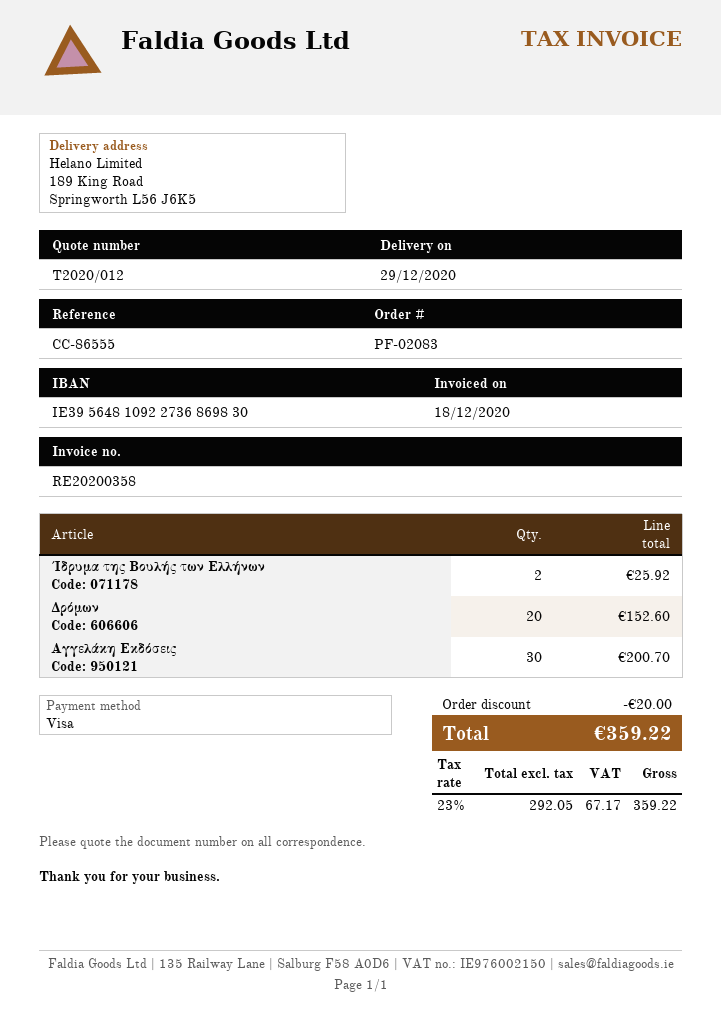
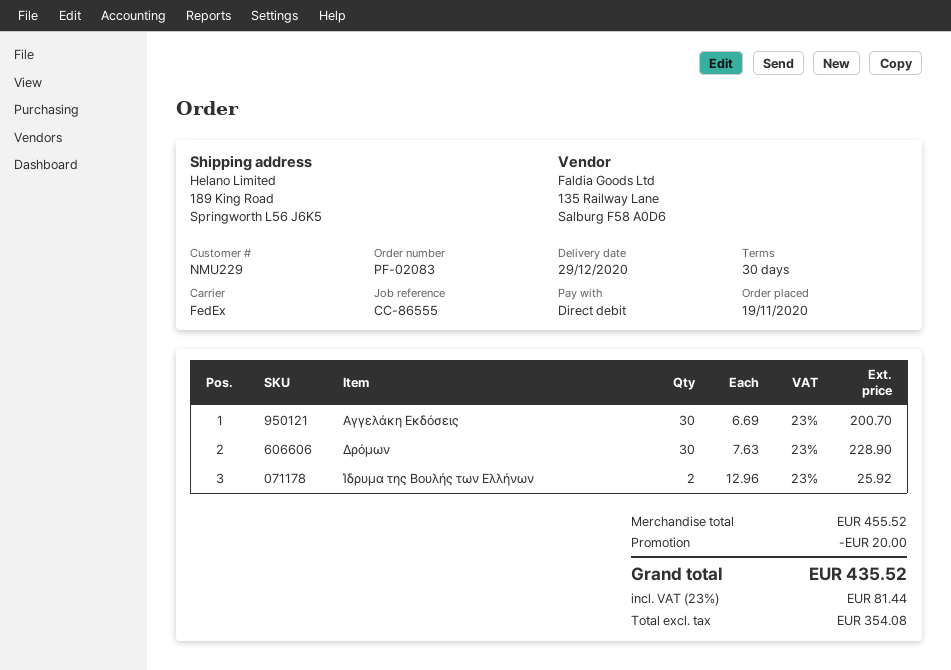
payment method: Visa -> direct debit
Δρόμων: 20 for 152.60 -> 30 for 228.90
net: 292.05 -> 354.08
tax: 23% = 67.17 -> 23% = 81.44
total: 359.22 -> 435.52

